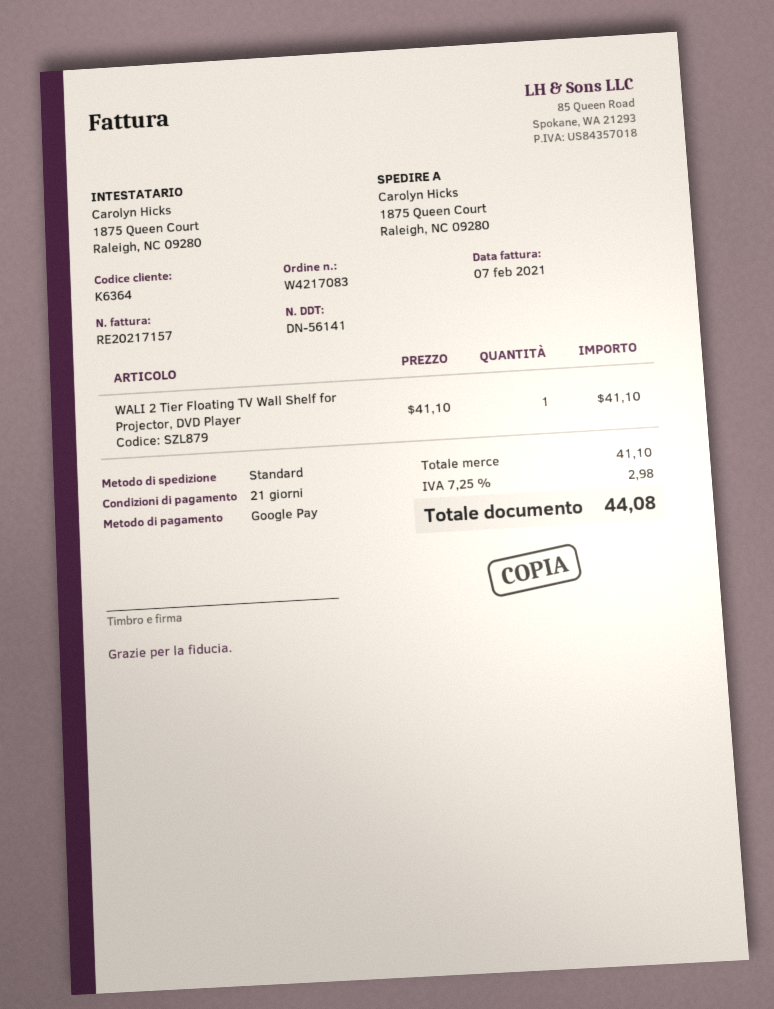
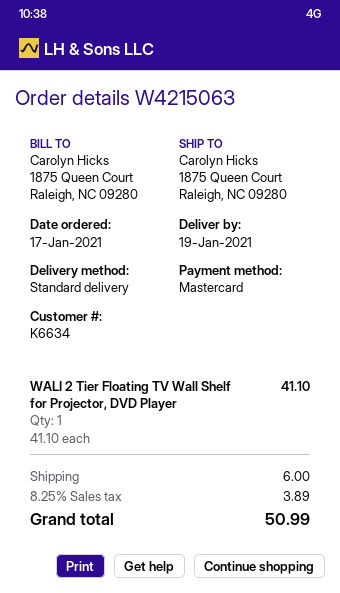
order number: W4217083 -> W4215063
customer number: K6364 -> K6634
payment method: Google Pay -> Mastercard
shipping: none -> 6.00
tax: 7.25% = 2.98 -> 8.25% = 3.89
total: 44.08 -> 50.99

